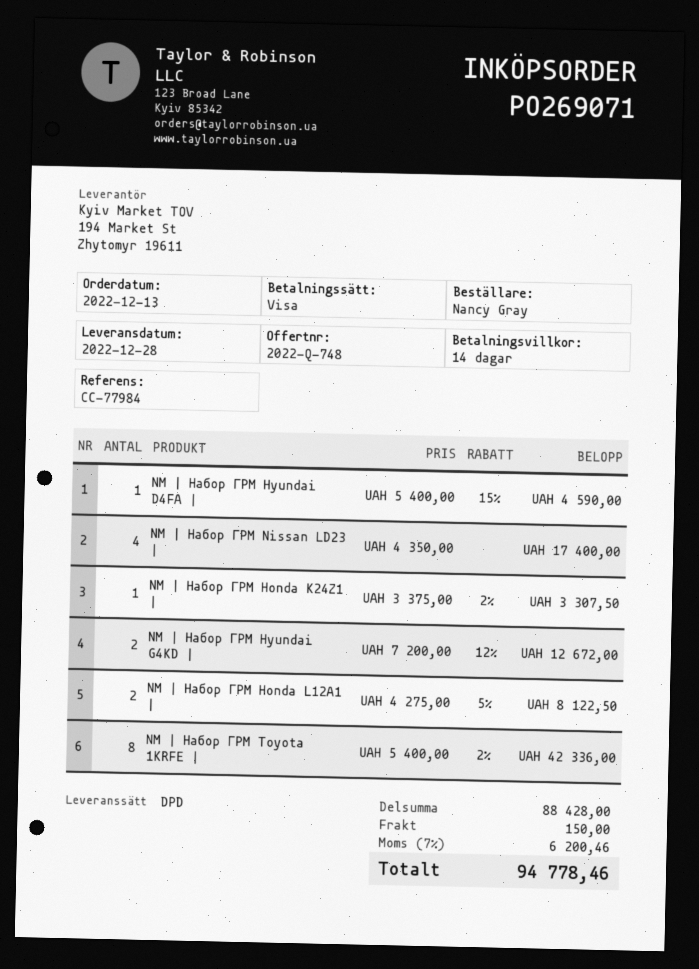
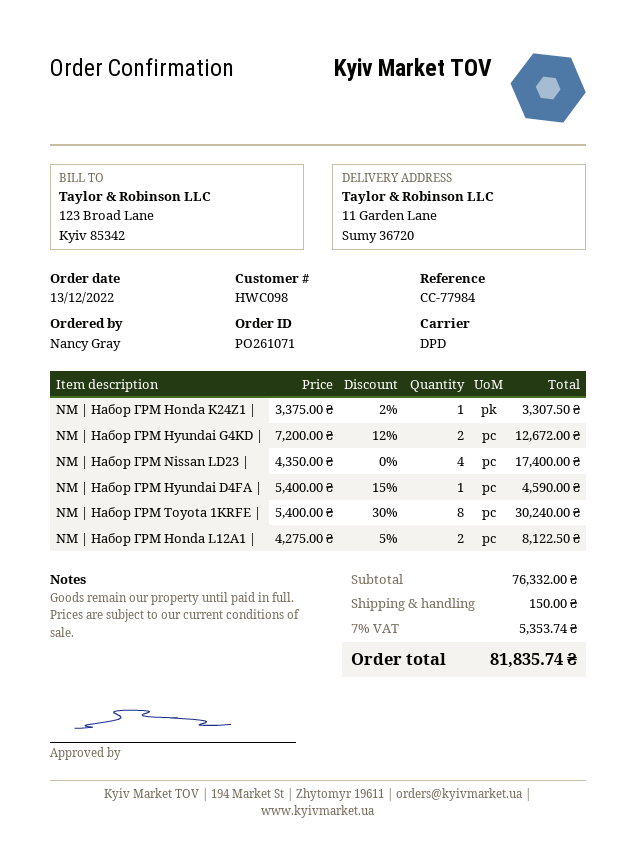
order number: PO269071 -> PO261071
NM | Набор ГРМ Toyota 1KRFE |: 8 x 5400.00 - 2% = 42336.00 -> 8 x 5400.00 - 30% = 30240.00
subtotal: 88428.00 -> 76332.00
tax: 7% = 6200.46 -> 7% = 5353.74
total: 94778.46 -> 81835.74

